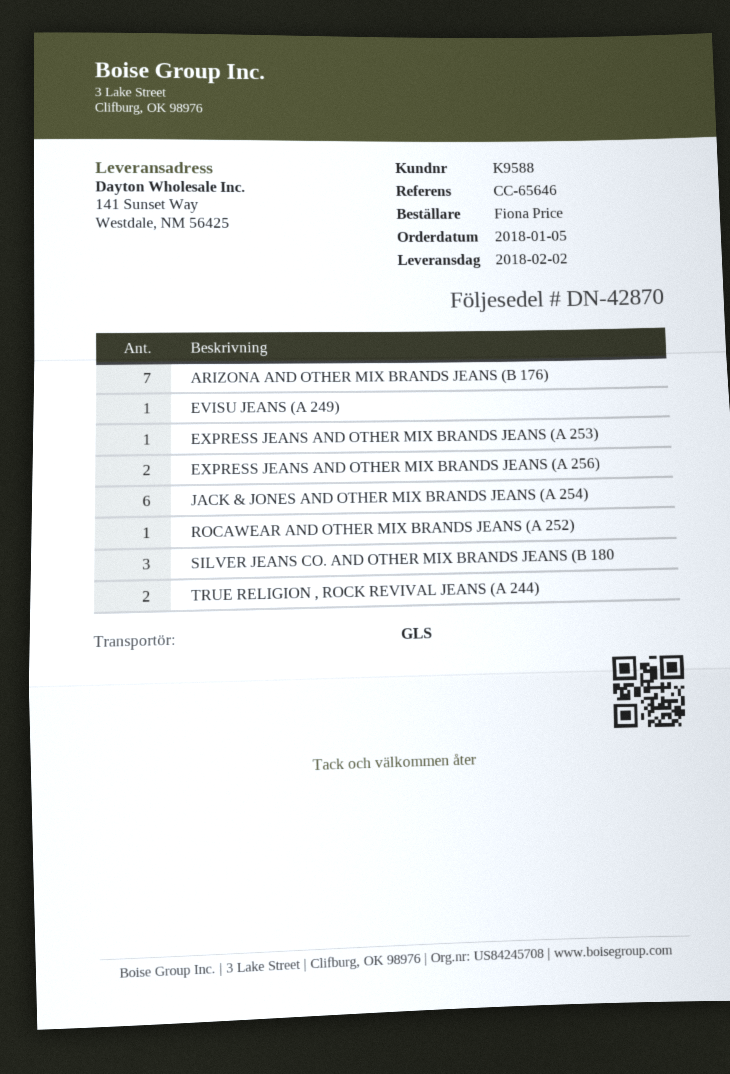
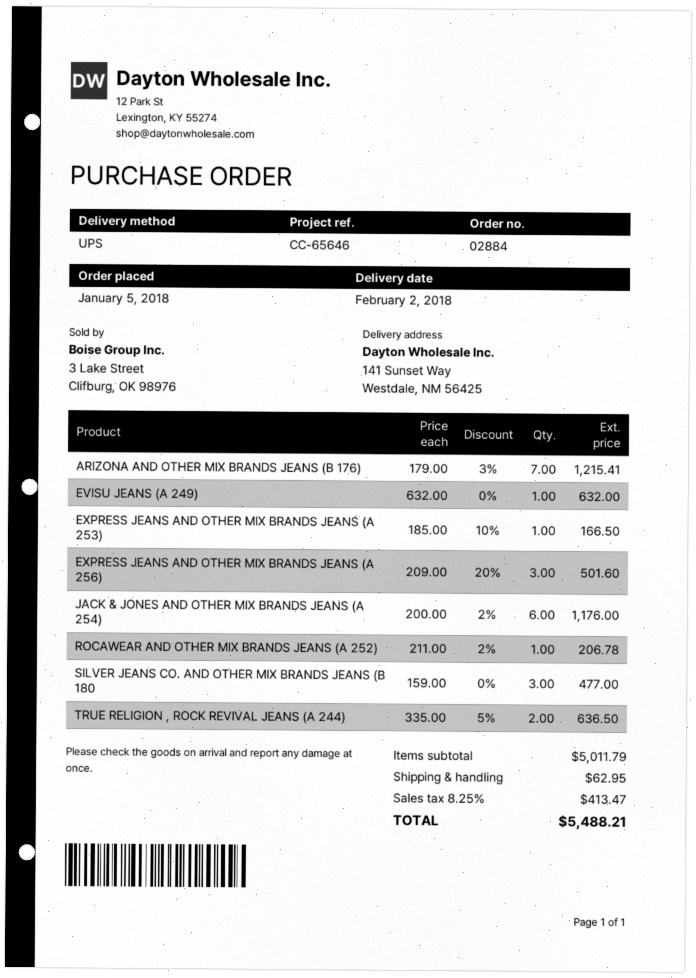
shipping method: GLS -> UPS
EXPRESS JEANS AND OTHER MIX BRANDS JEANS (A 256): 2 -> 3

